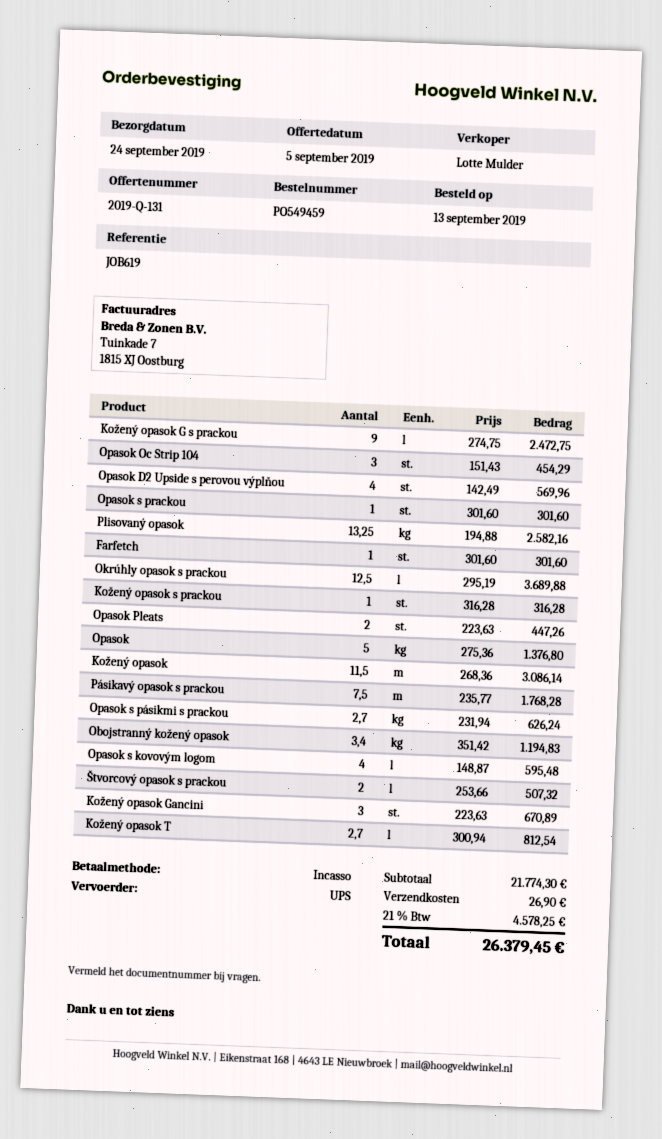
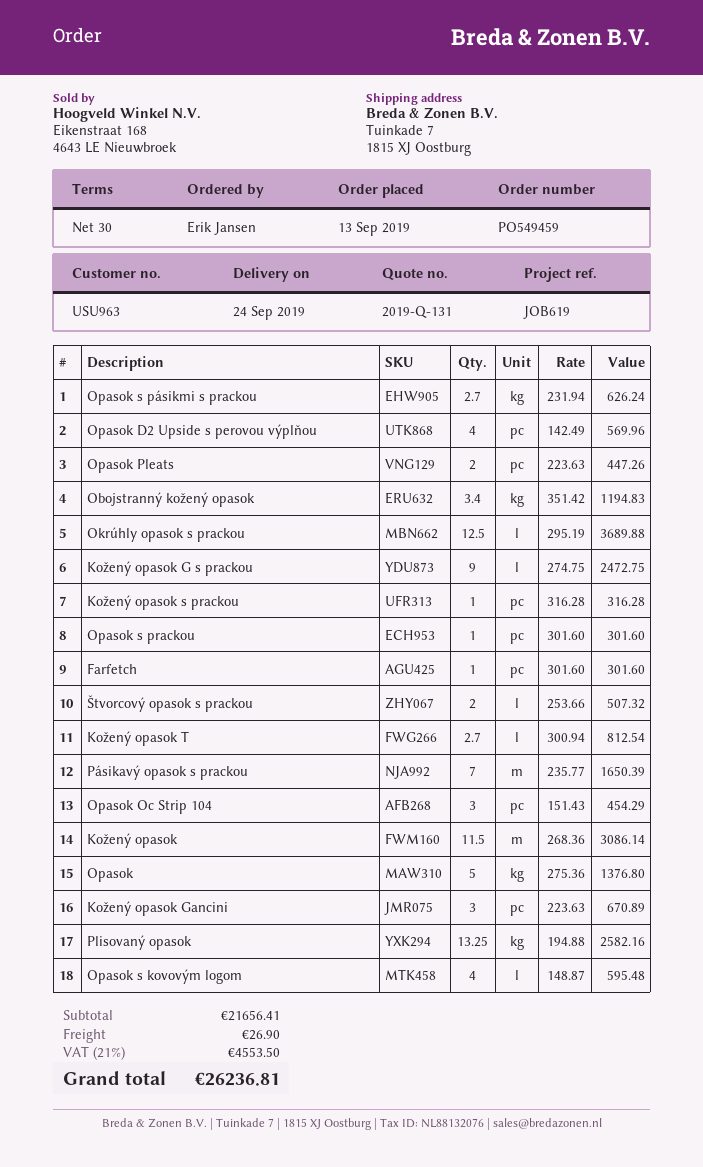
Pásikavý opasok s prackou: 7.5 x 235.77 = 1768.28 -> 7 x 235.77 = 1650.39
subtotal: 21774.30 -> 21656.41
tax: 21% = 4578.25 -> 21% = 4553.50
total: 26379.45 -> 26236.81

